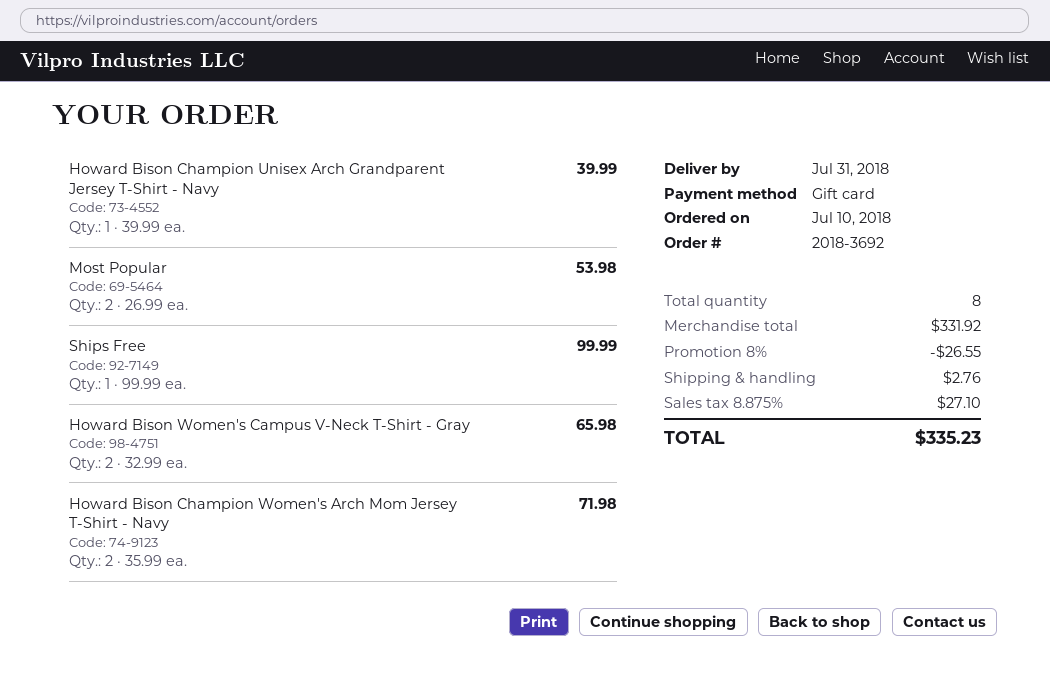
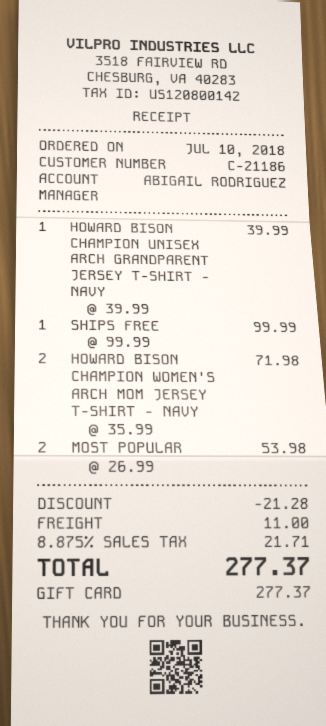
Howard Bison Women's Campus V-Neck T-Shirt - Gray: 2 x 32.99 = 65.98 -> none
discount: 26.55 -> 21.28
shipping: 2.76 -> 11.00
tax: 8.875% = 27.10 -> 8.875% = 21.71
total: 335.23 -> 277.37

